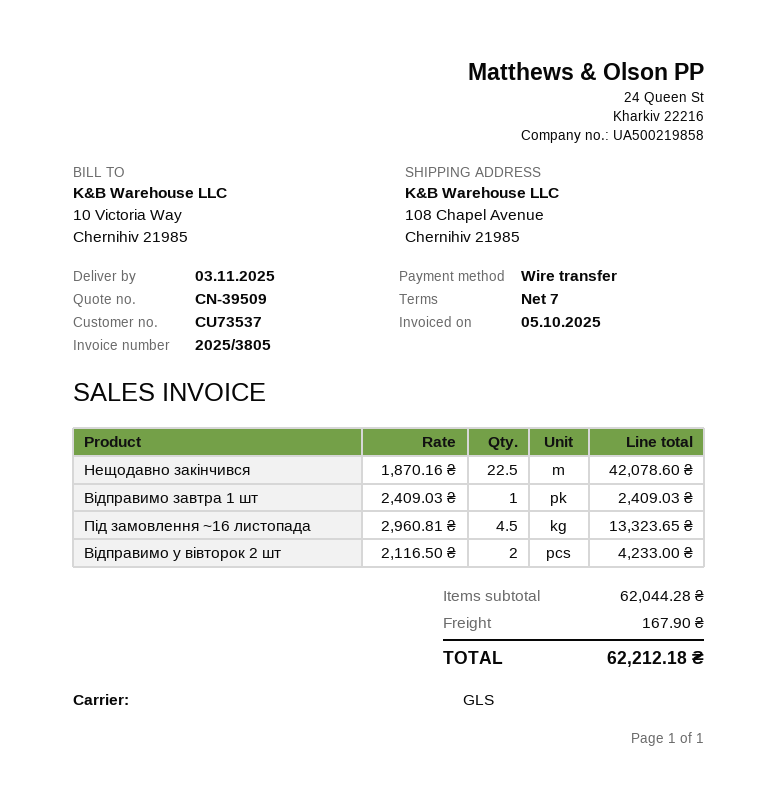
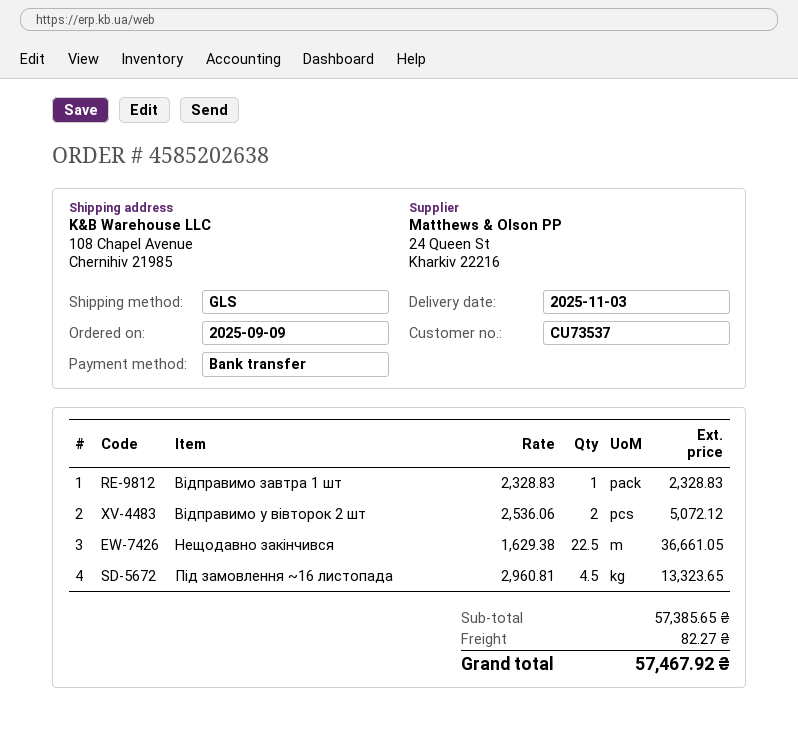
Нещодавно закінчився: 22.5 x 1870.16 = 42078.60 -> 22.5 x 1629.38 = 36661.05
Відправимо завтра 1 шт: 1 x 2409.03 = 2409.03 -> 1 x 2328.83 = 2328.83
Відправимо у вівторок 2 шт: 2 x 2116.50 = 4233.00 -> 2 x 2536.06 = 5072.12
subtotal: 62044.28 -> 57385.65
shipping: 167.90 -> 82.27
total: 62212.18 -> 57467.92

